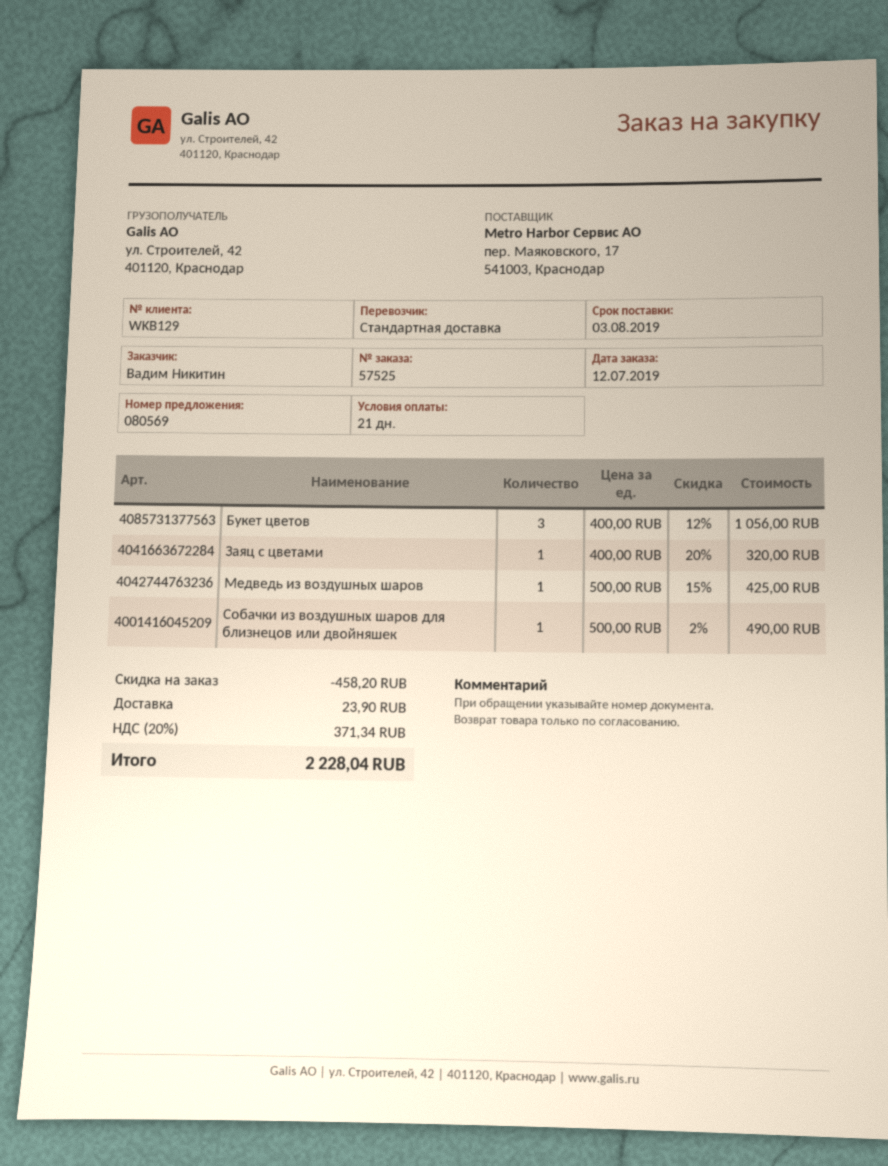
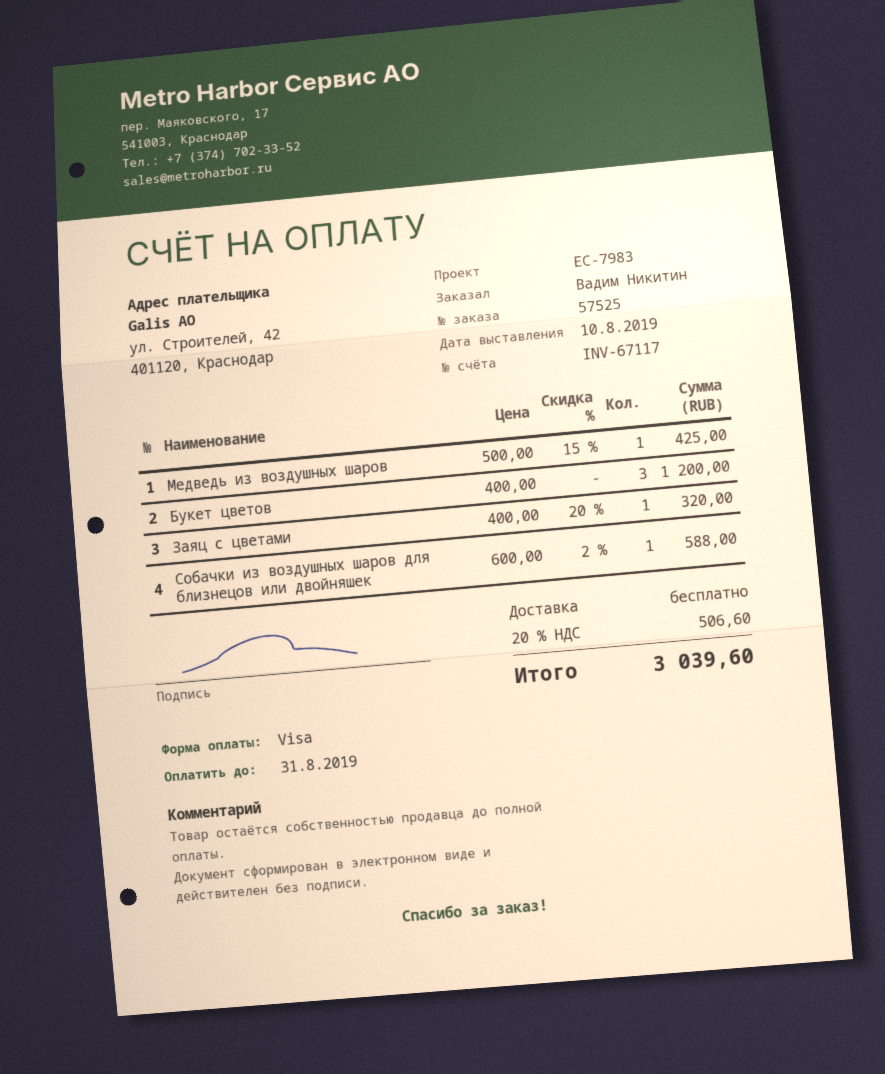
Букет цветов: 3 x 400.00 - 12% = 1056.00 -> 3 x 400.00 = 1200.00
Собачки из воздушных шаров для близнецов или двойняшек: 1 x 500.00 - 2% = 490.00 -> 1 x 600.00 - 2% = 588.00
discount: 458.20 -> none
shipping: 23.90 -> 0.00
tax: 20% = 371.34 -> 20% = 506.60
total: 2228.04 -> 3039.60

